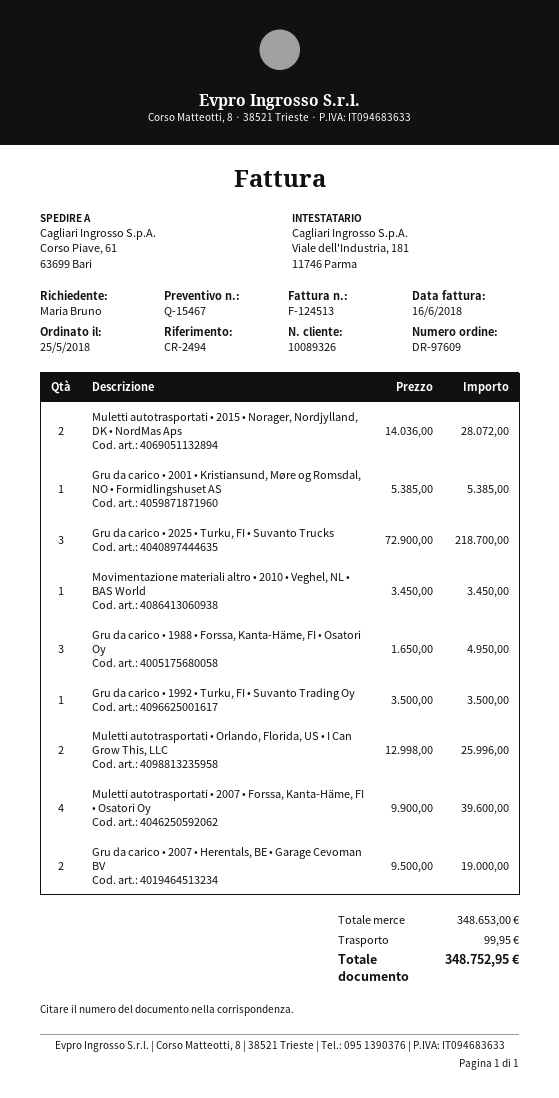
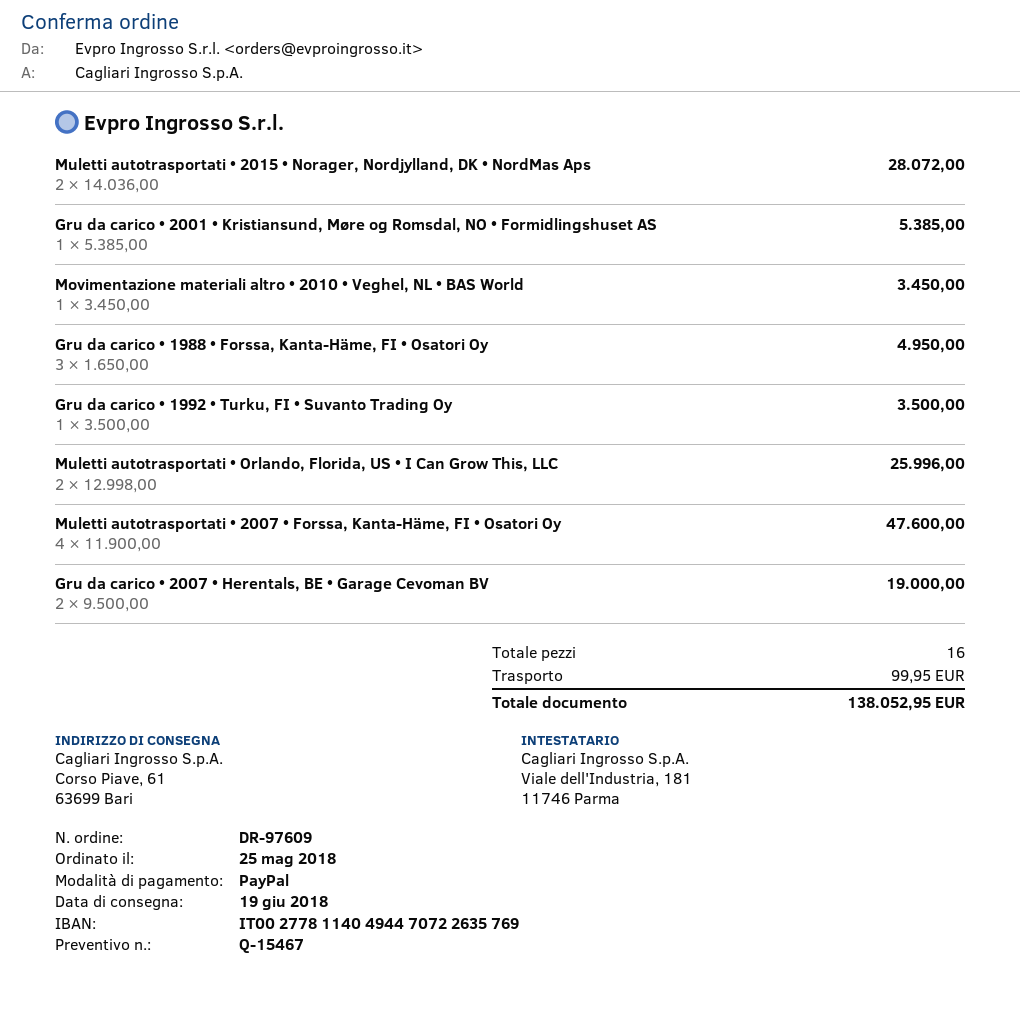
Gru da carico • 2025 • Turku, FI • Suvanto Trucks: 3 x 72900.00 = 218700.00 -> none
Muletti autotrasportati • 2007 • Forssa, Kanta-Häme, FI • Osatori Oy: 4 x 9900.00 = 39600.00 -> 4 x 11900.00 = 47600.00
total: 348752.95 -> 138052.95

